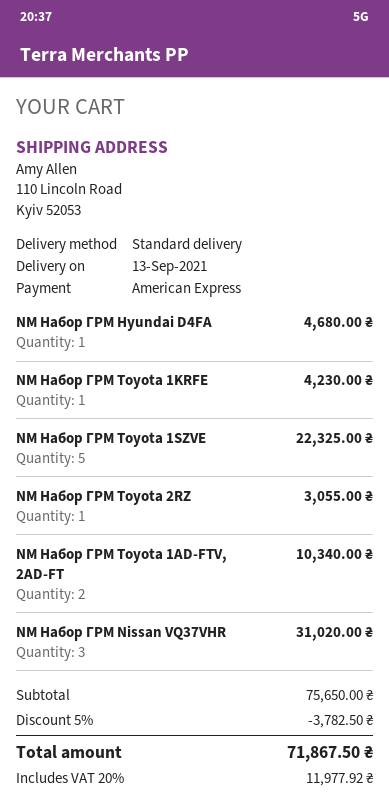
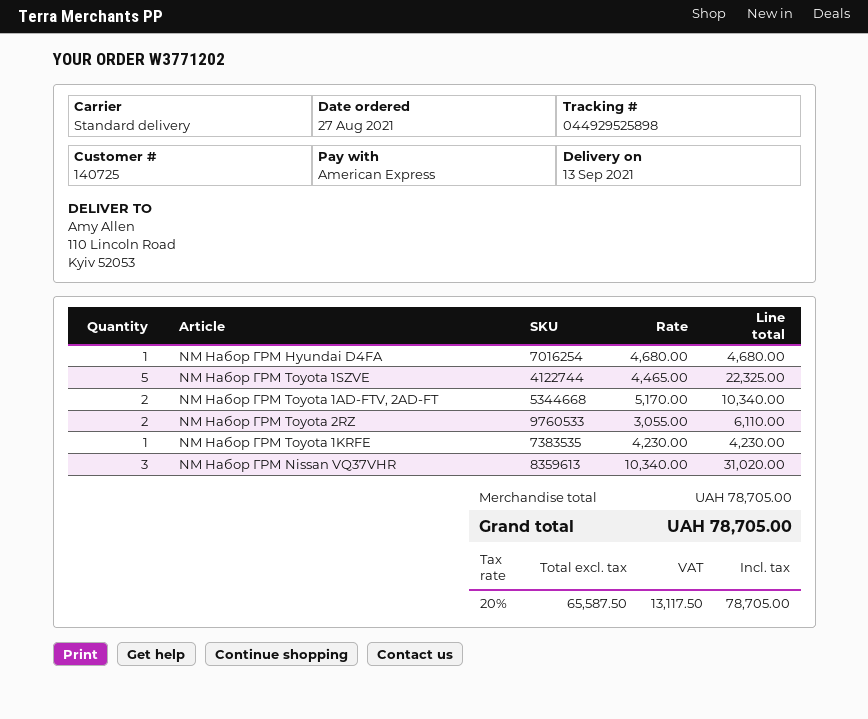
NM Набор ГРМ Toyota 2RZ: 1 for 3055.00 -> 2 for 6110.00
subtotal: 75650.00 -> 78705.00
discount: 5% = 3782.50 -> none
tax: 20% = 11977.92 -> 20% = 13117.50
total: 71867.50 -> 78705.00

